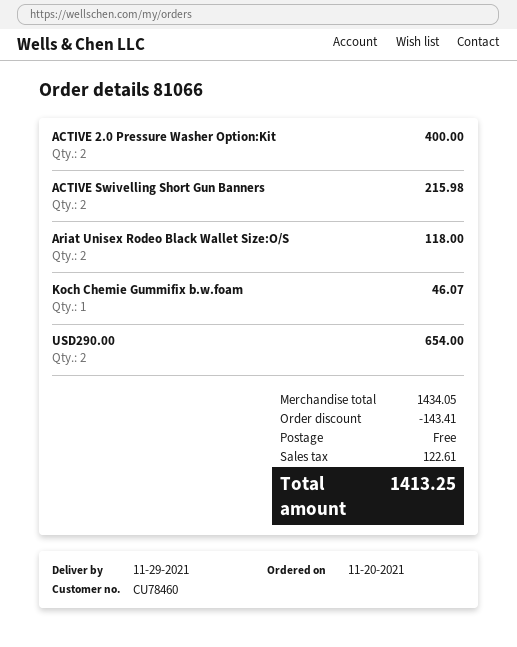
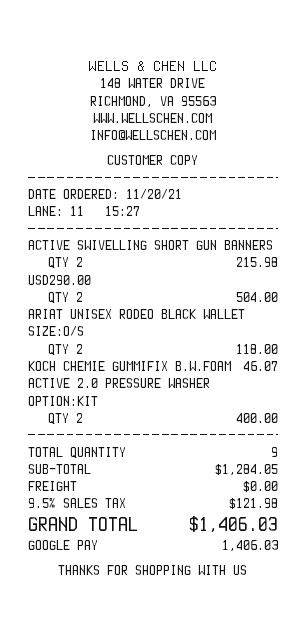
USD290.00: 2 for 654.00 -> 2 for 504.00
subtotal: 1434.05 -> 1284.05
discount: 143.41 -> none
tax: 122.61 -> 121.98
total: 1413.25 -> 1406.03

